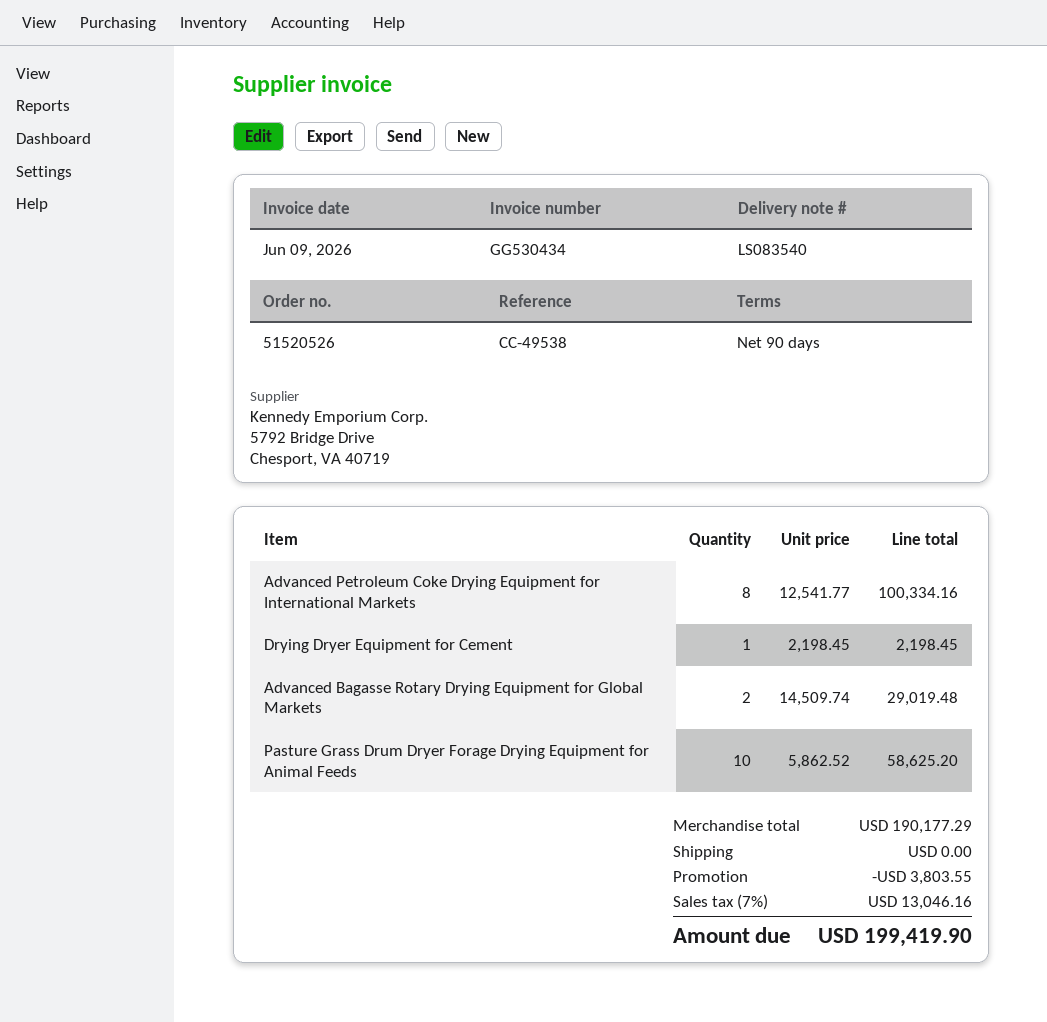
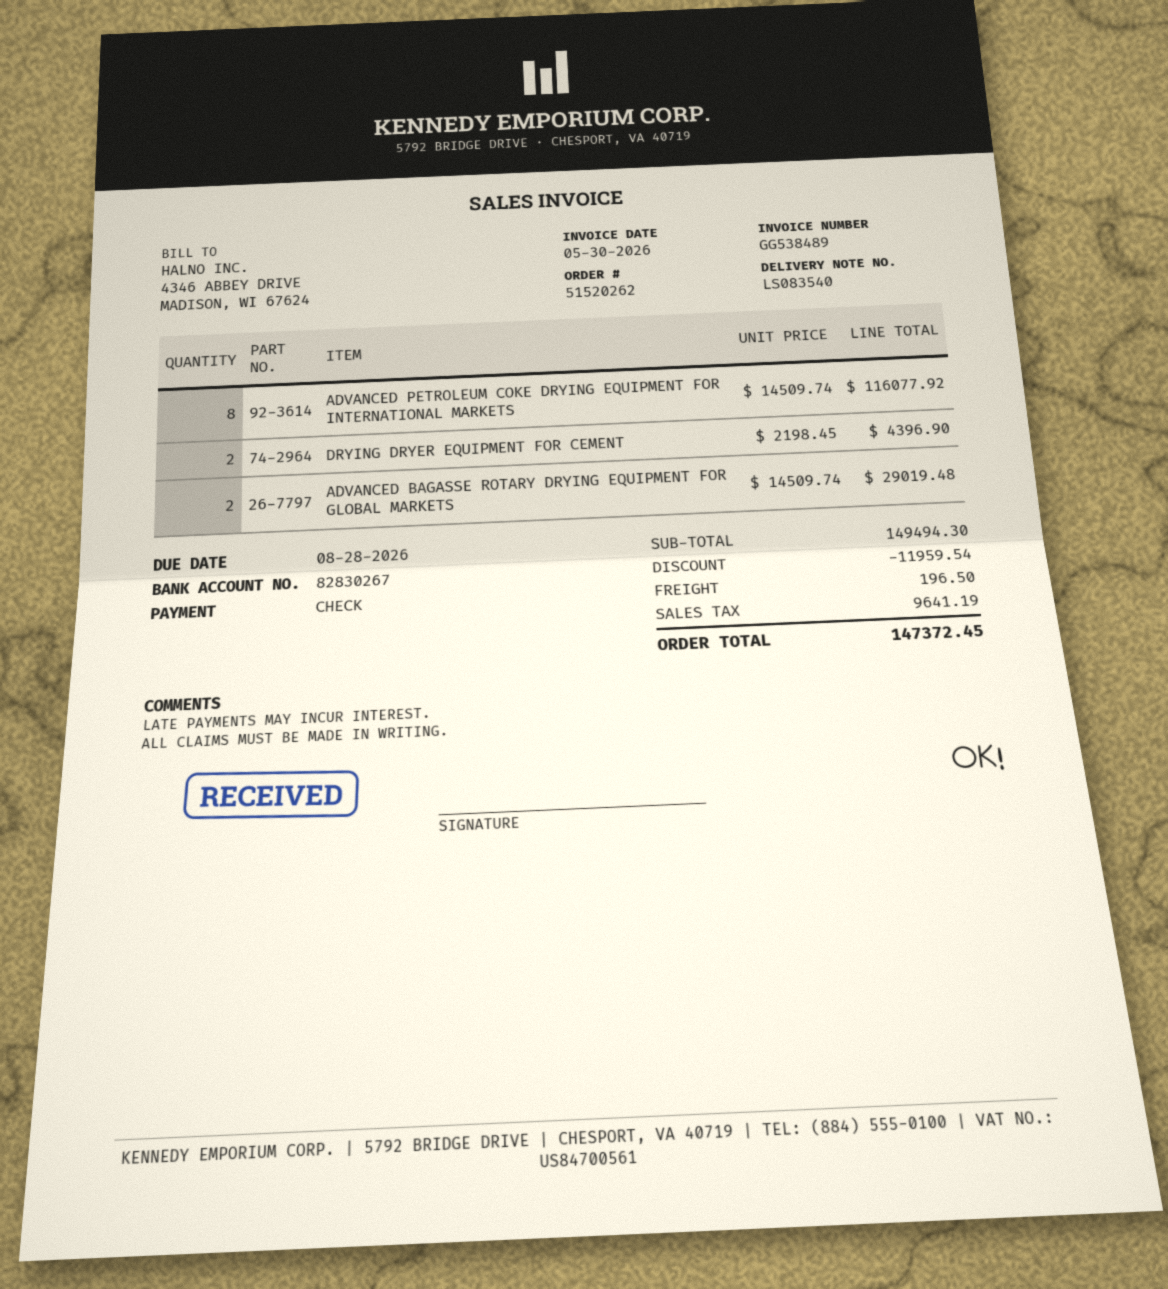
order number: 51520526 -> 51520262
invoice number: GG530434 -> GG538489
invoice date: 2026-06-09 -> 2026-05-30
Advanced Petroleum Coke Drying Equipment for International Markets: 8 x 12541.77 = 100334.16 -> 8 x 14509.74 = 116077.92
Drying Dryer Equipment for Cement: 1 x 2198.45 = 2198.45 -> 2 x 2198.45 = 4396.90
Pasture Grass Drum Dryer Forage Drying Equipment for Animal Feeds: 10 x 5862.52 = 58625.20 -> none
subtotal: 190177.29 -> 149494.30
discount: 3803.55 -> 11959.54
shipping: 0.00 -> 196.50
tax: 13046.16 -> 9641.19
total: 199419.90 -> 147372.45

